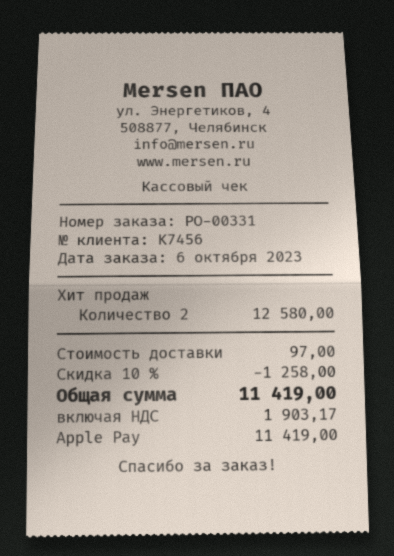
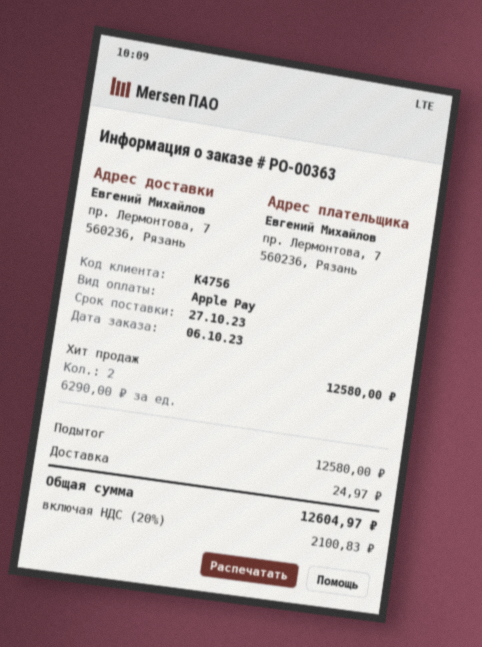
order number: PO-00331 -> PO-00363
customer number: K7456 -> K4756
discount: 10% = 1258.00 -> none
shipping: 97.00 -> 24.97
tax: 1903.17 -> 2100.83
total: 11419.00 -> 12604.97

